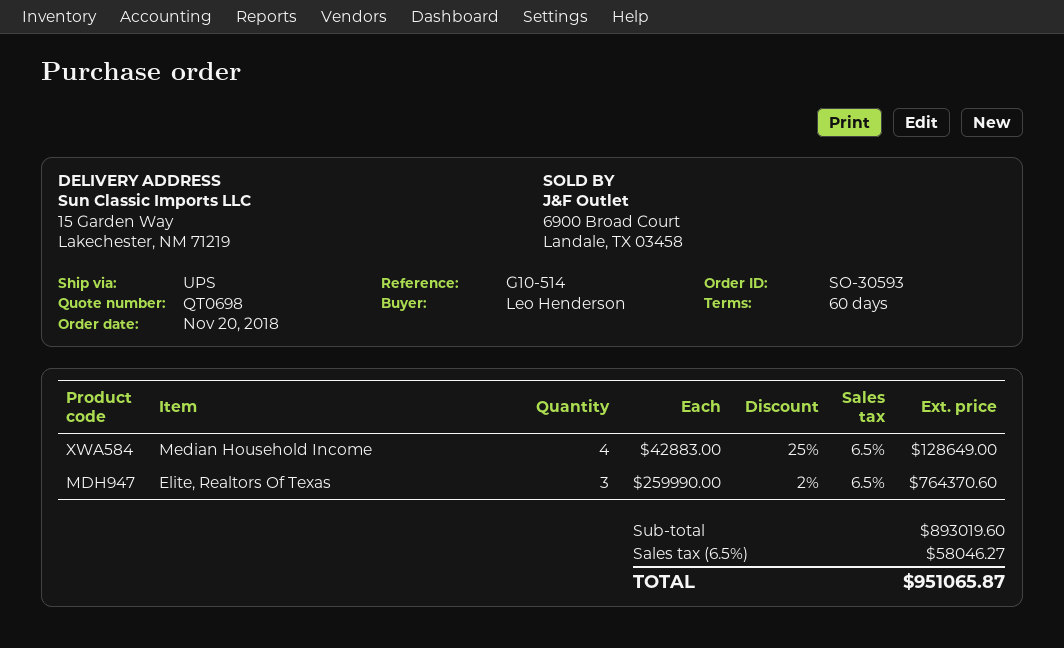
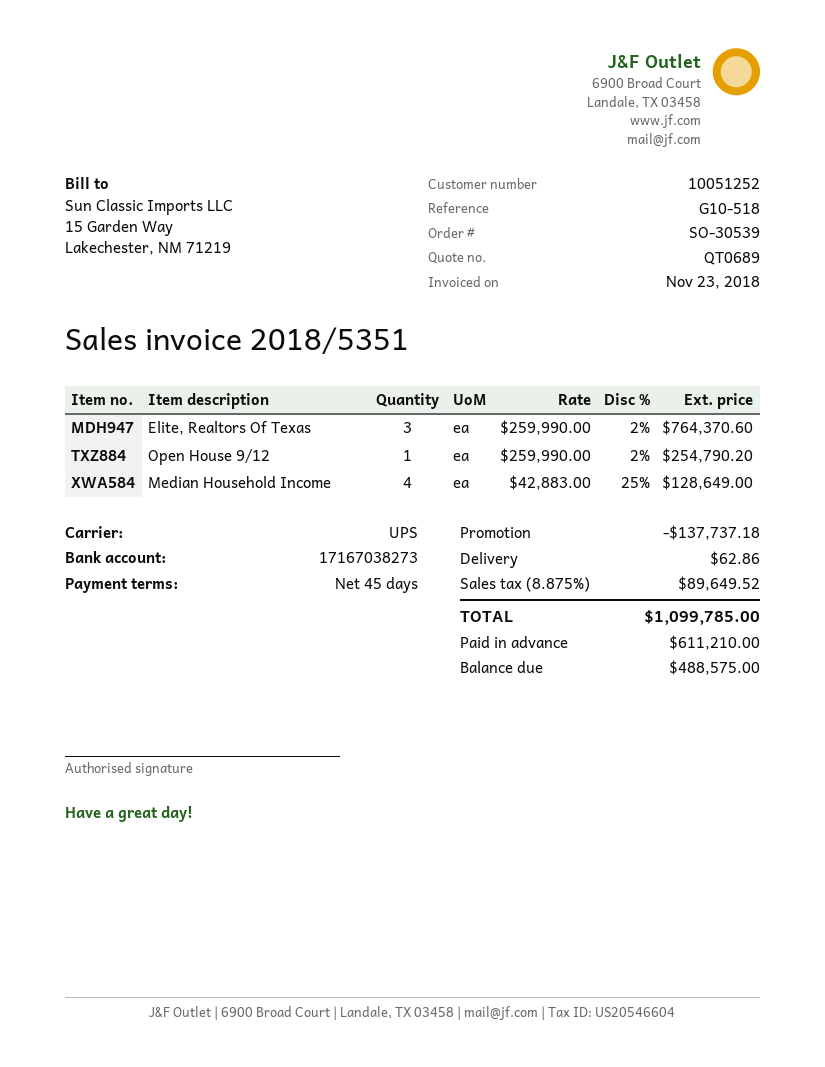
quote number: QT0698 -> QT0689
order number: SO-30593 -> SO-30539
payment terms: 60 days -> 45 days
reference: G10-514 -> G10-518
Open House 9/12: none -> 1 x 259990.00 - 2% = 254790.20
discount: none -> 137737.18
shipping: none -> 62.86
tax: 6.5% = 58046.27 -> 8.875% = 89649.52
total: 951065.87 -> 1099785.00

